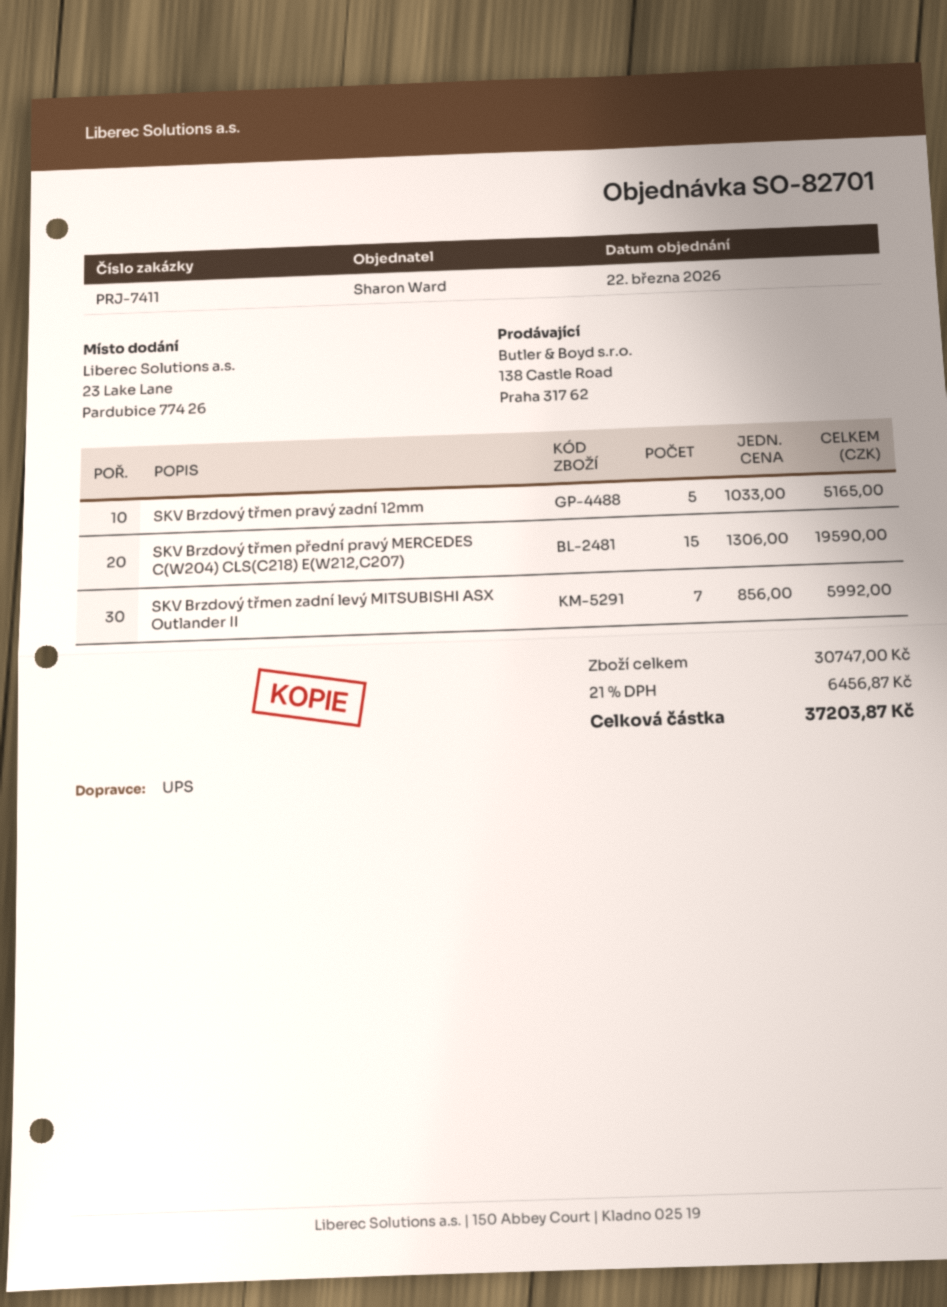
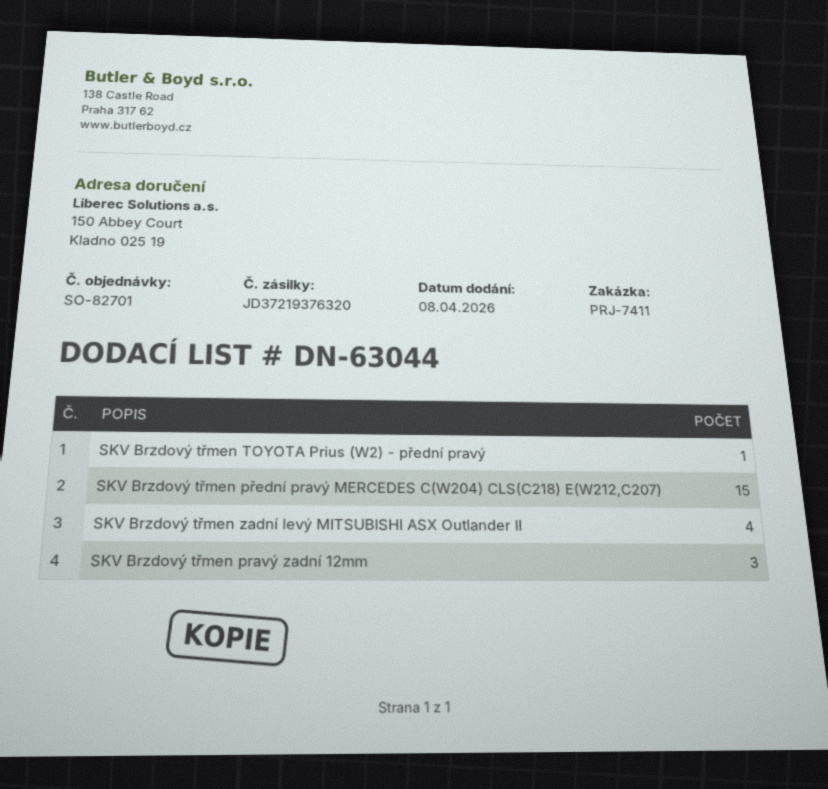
ship to: 23 Lake Lane, Pardubice 774 26 -> 150 Abbey Court, Kladno 025 19
SKV Brzdový třmen pravý zadní 12mm: 5 -> 3
SKV Brzdový třmen zadní levý MITSUBISHI ASX Outlander II: 7 -> 4
SKV Brzdový třmen TOYOTA Prius (W2) - přední pravý: none -> 1

